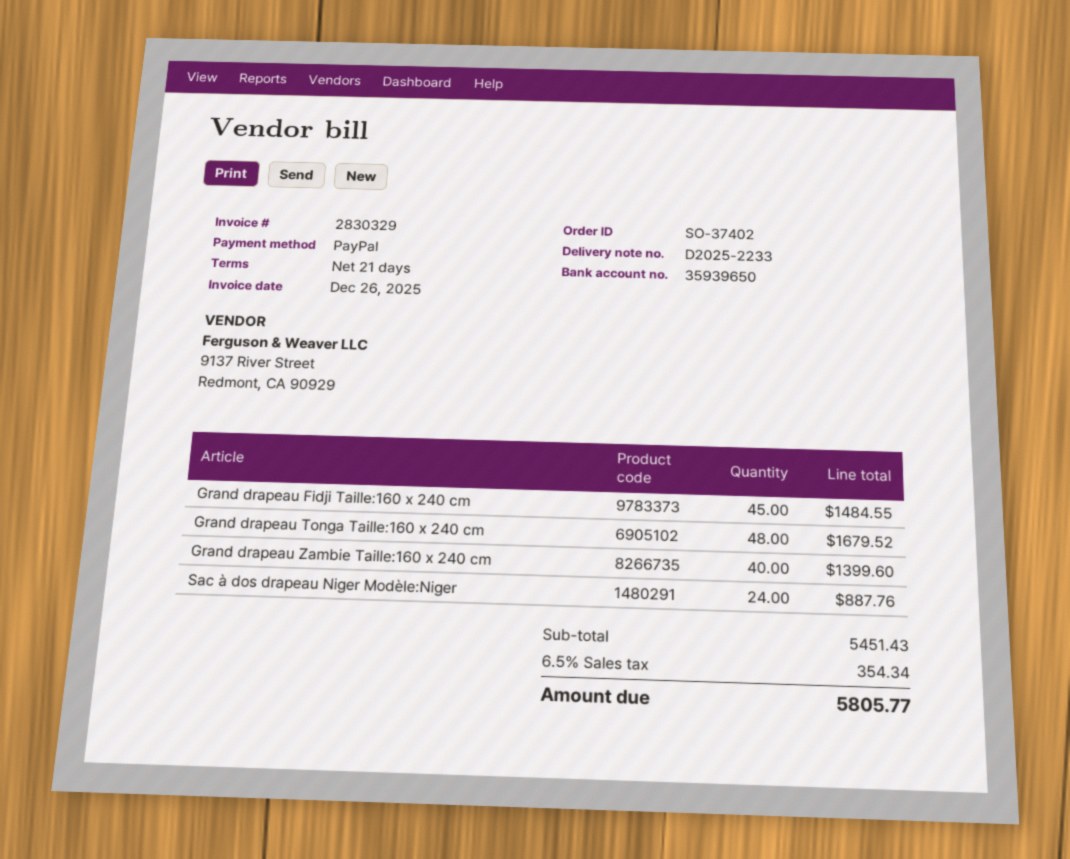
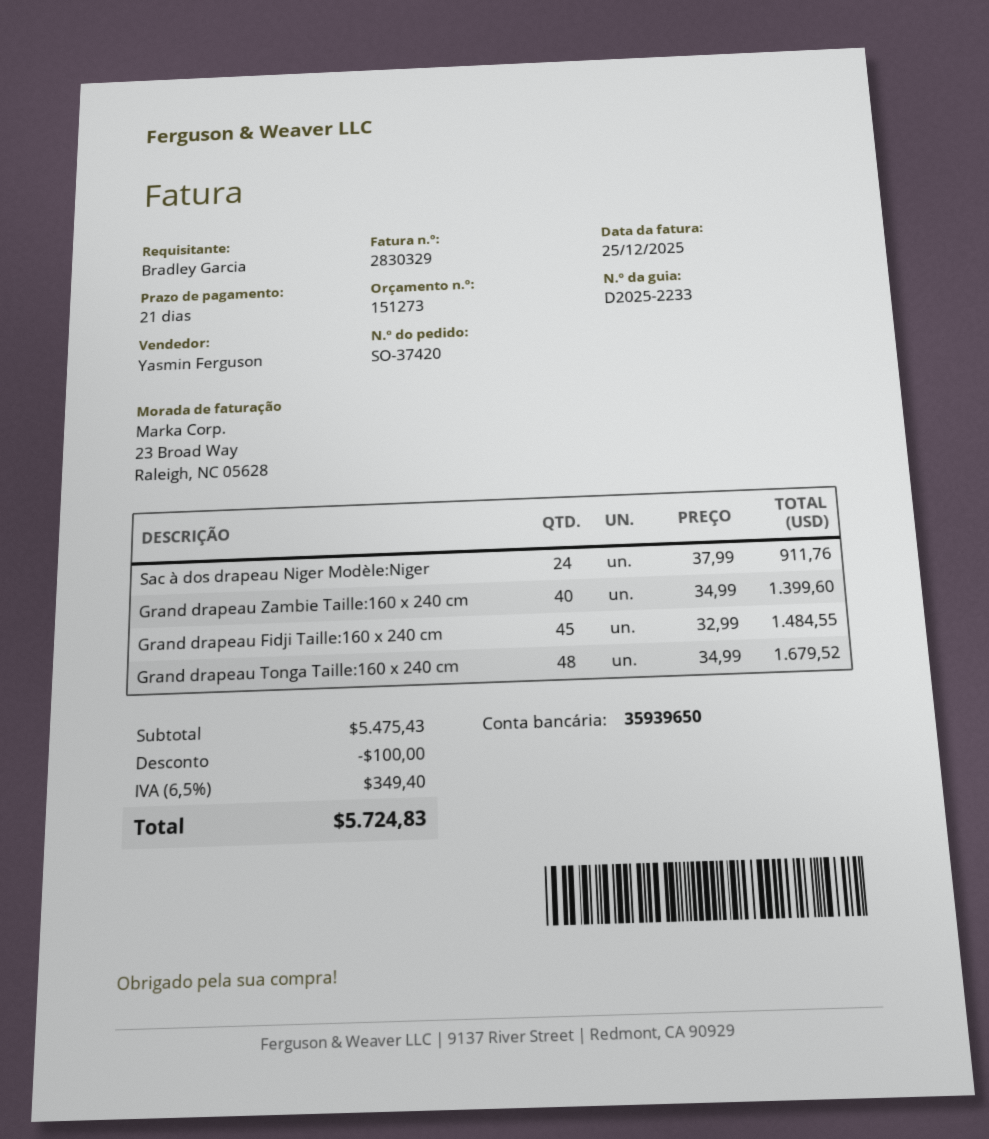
order number: SO-37402 -> SO-37420
invoice date: 2025-12-26 -> 2025-12-25
Sac à dos drapeau Niger Modèle:Niger: 24 for 887.76 -> 24 for 911.76
subtotal: 5451.43 -> 5475.43
discount: none -> 100.00
tax: 6.5% = 354.34 -> 6.5% = 349.40
total: 5805.77 -> 5724.83

